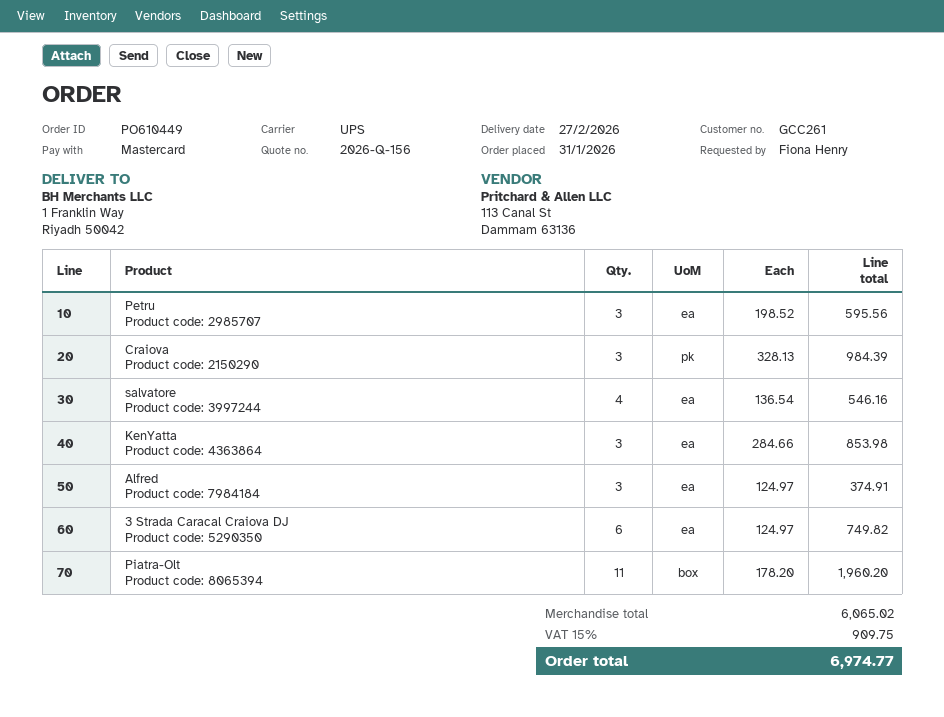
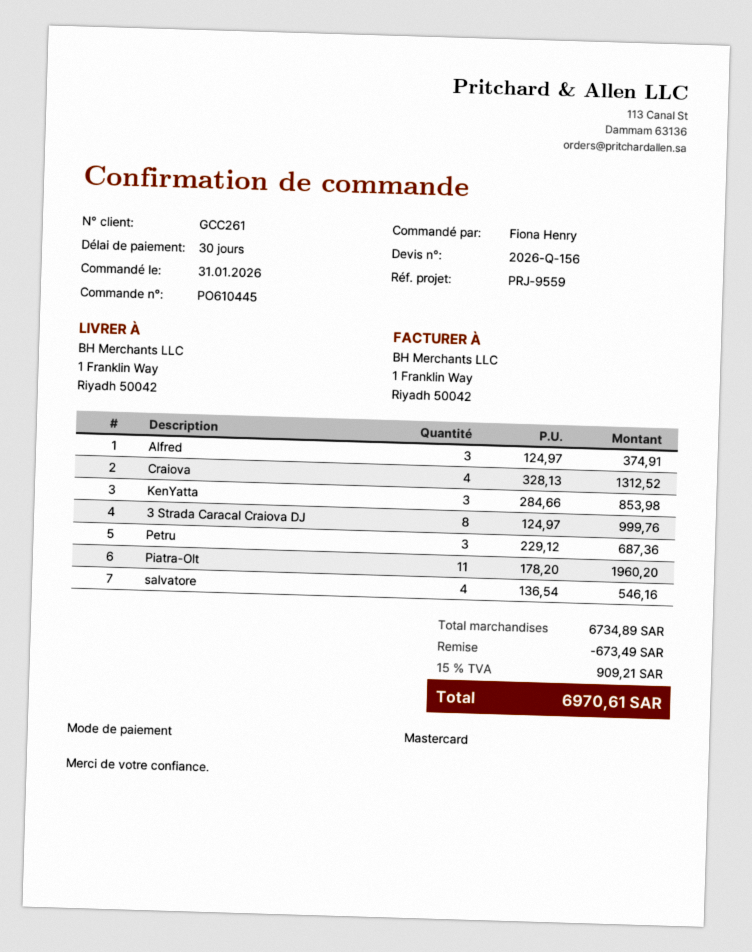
order number: PO610449 -> PO610445
Petru: 3 x 198.52 = 595.56 -> 3 x 229.12 = 687.36
Craiova: 3 x 328.13 = 984.39 -> 4 x 328.13 = 1312.52
3 Strada Caracal Craiova DJ: 6 x 124.97 = 749.82 -> 8 x 124.97 = 999.76
subtotal: 6065.02 -> 6734.89
discount: none -> 673.49
tax: 15% = 909.75 -> 15% = 909.21
total: 6974.77 -> 6970.61

